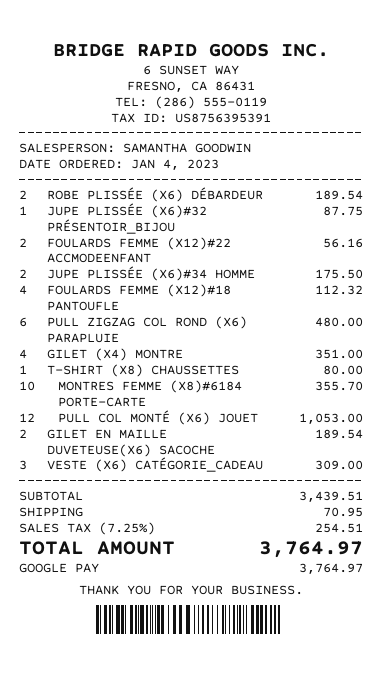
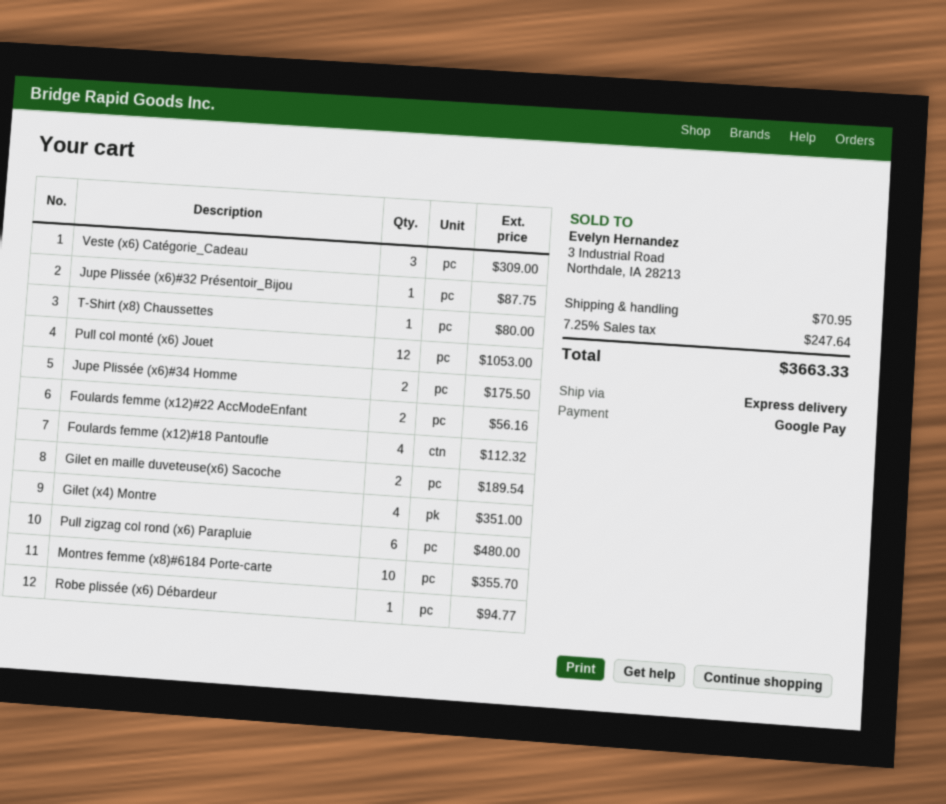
ROBE PLISSÉE (X6) DÉBARDEUR: 2 for 189.54 -> 1 for 94.77
tax: 7.25% = 254.51 -> 7.25% = 247.64
total: 3764.97 -> 3663.33

